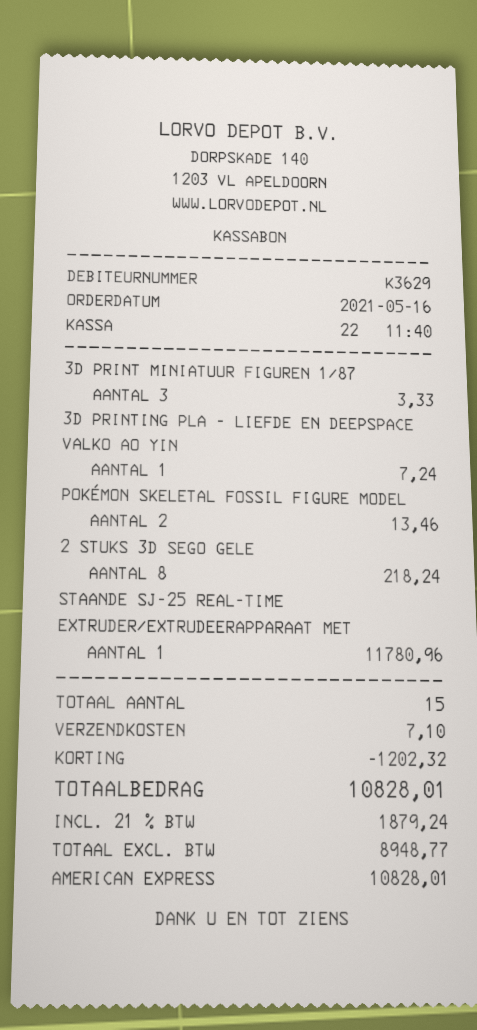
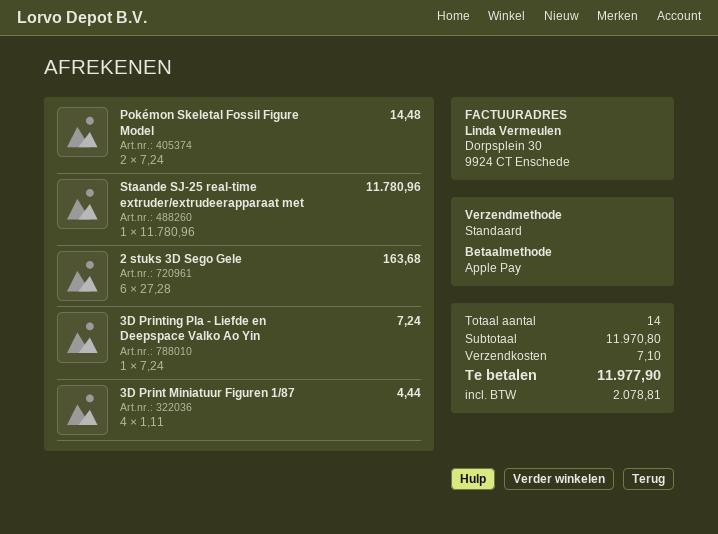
payment method: American Express -> Apple Pay
3D PRINT MINIATUUR FIGUREN 1/87: 3 for 3.33 -> 4 for 4.44
POKÉMON SKELETAL FOSSIL FIGURE MODEL: 2 for 13.46 -> 2 for 14.48
2 STUKS 3D SEGO GELE: 8 for 218.24 -> 6 for 163.68
total quantity: 15 -> 14
discount: 1202.32 -> none
tax: 1879.24 -> 2078.81
total: 10828.01 -> 11977.90

